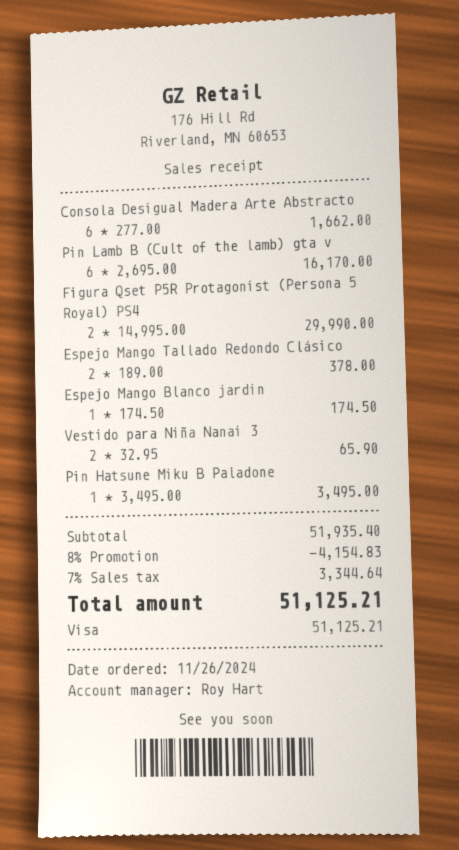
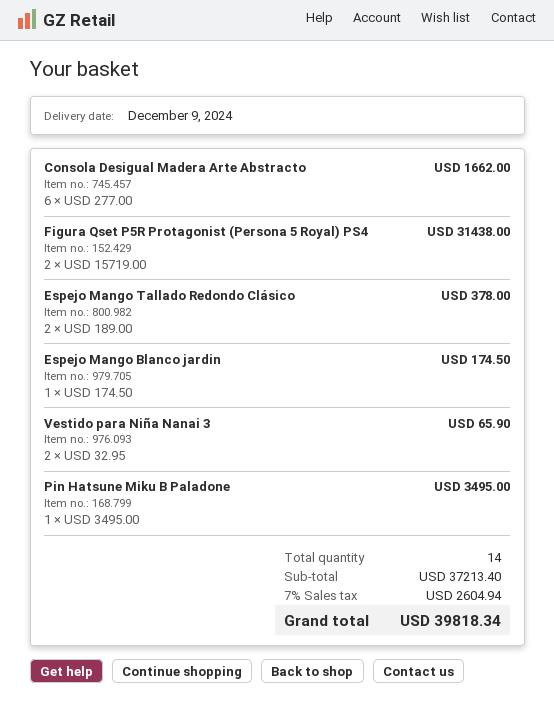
Pin Lamb B (Cult of the lamb) gta v: 6 x 2695.00 = 16170.00 -> none
Figura Qset P5R Protagonist (Persona 5 Royal) PS4: 2 x 14995.00 = 29990.00 -> 2 x 15719.00 = 31438.00
subtotal: 51935.40 -> 37213.40
discount: 8% = 4154.83 -> none
tax: 7% = 3344.64 -> 7% = 2604.94
total: 51125.21 -> 39818.34

